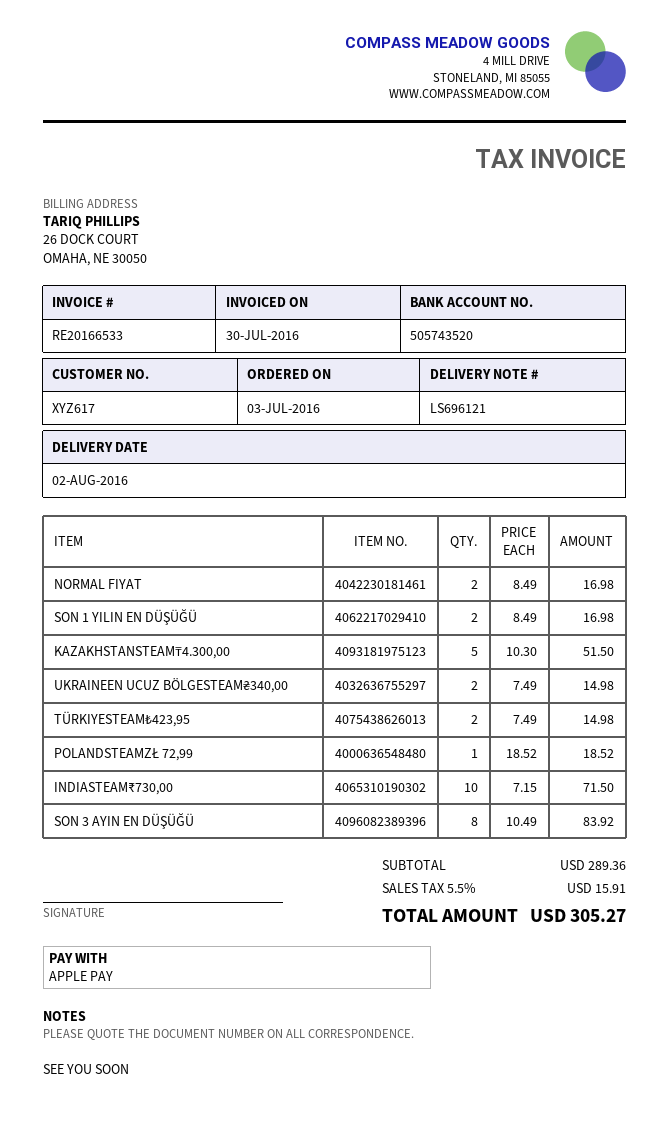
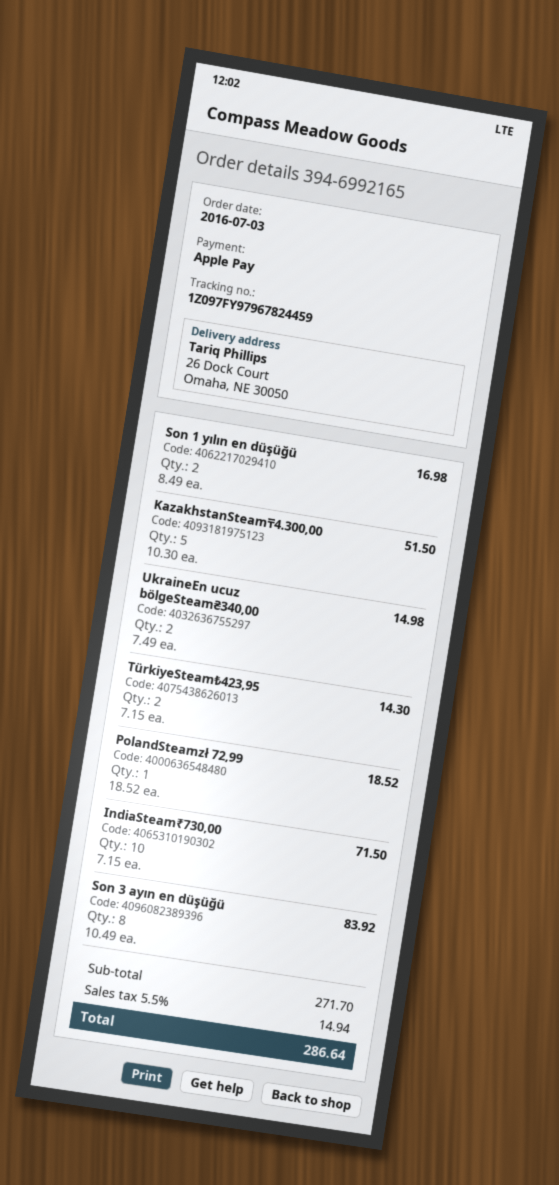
NORMAL FIYAT: 2 x 8.49 = 16.98 -> none
TÜRKIYESTEAM₺423,95: 2 x 7.49 = 14.98 -> 2 x 7.15 = 14.30
subtotal: 289.36 -> 271.70
tax: 5.5% = 15.91 -> 5.5% = 14.94
total: 305.27 -> 286.64

